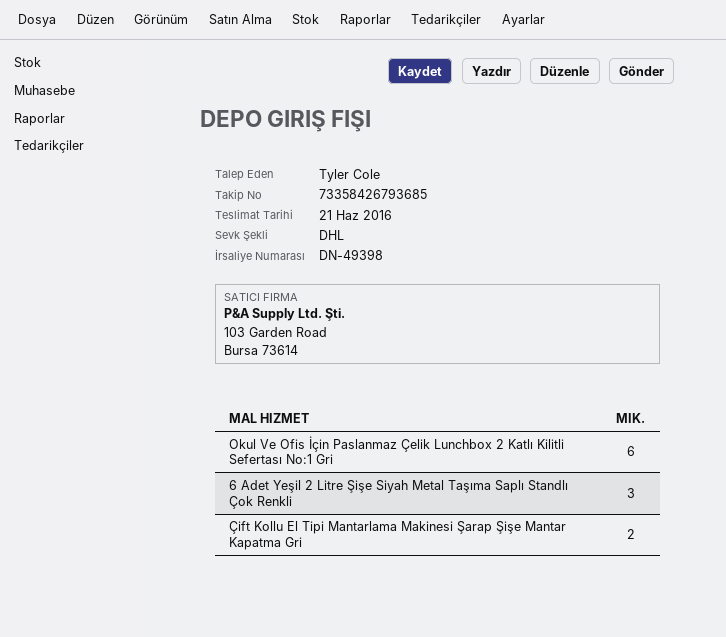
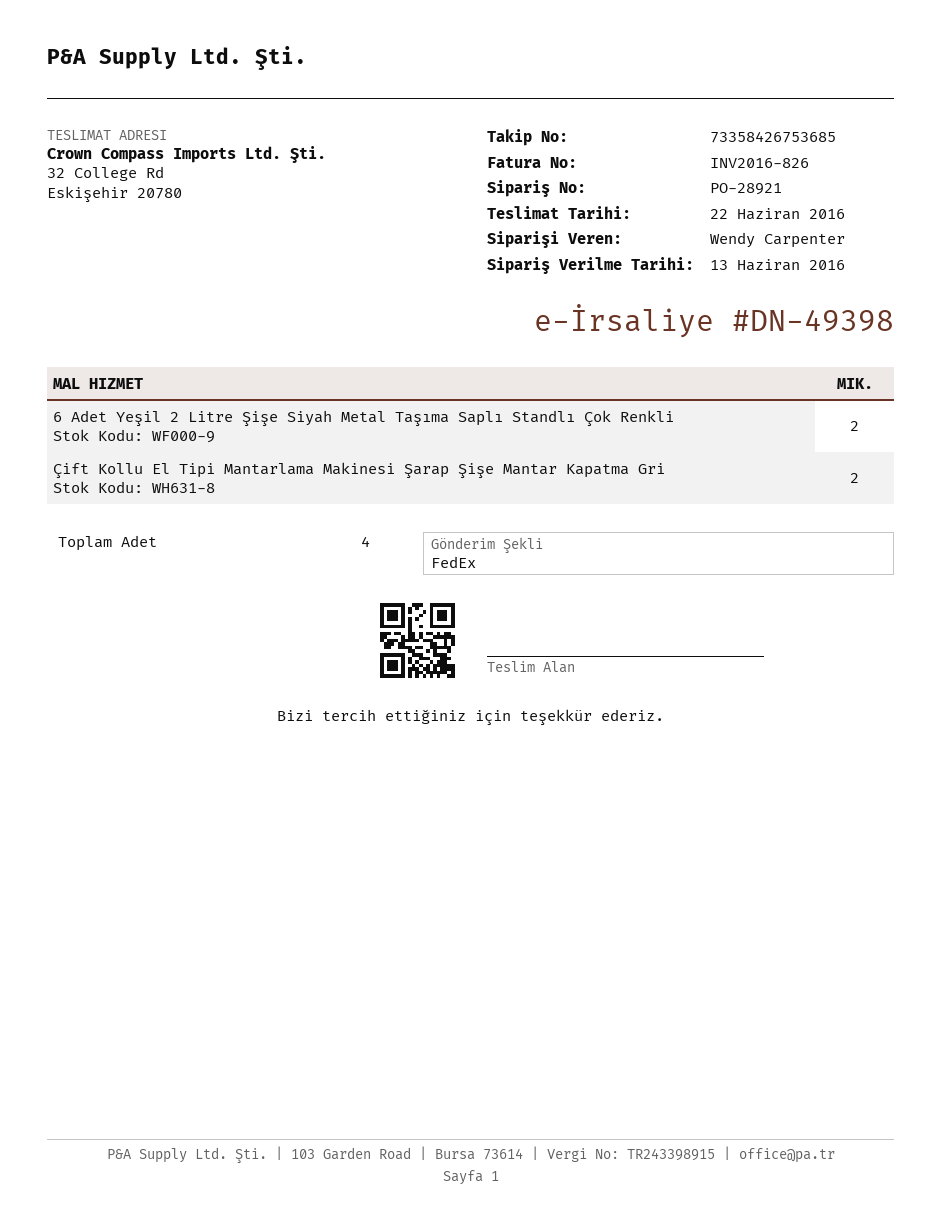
delivery date: 2016-06-21 -> 2016-06-22
ordered by: Tyler Cole -> Wendy Carpenter
shipping method: DHL -> FedEx
tracking number: 73358426793685 -> 73358426753685
Okul Ve Ofis İçin Paslanmaz Çelik Lunchbox 2 Katlı Kilitli Sefertası No:1 Gri: 6 -> none
6 Adet Yeşil 2 Litre Şişe Siyah Metal Taşıma Saplı Standlı Çok Renkli: 3 -> 2

